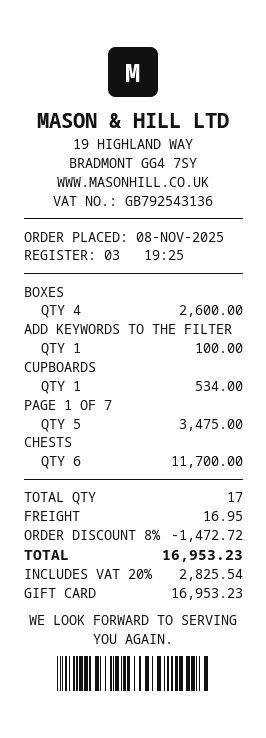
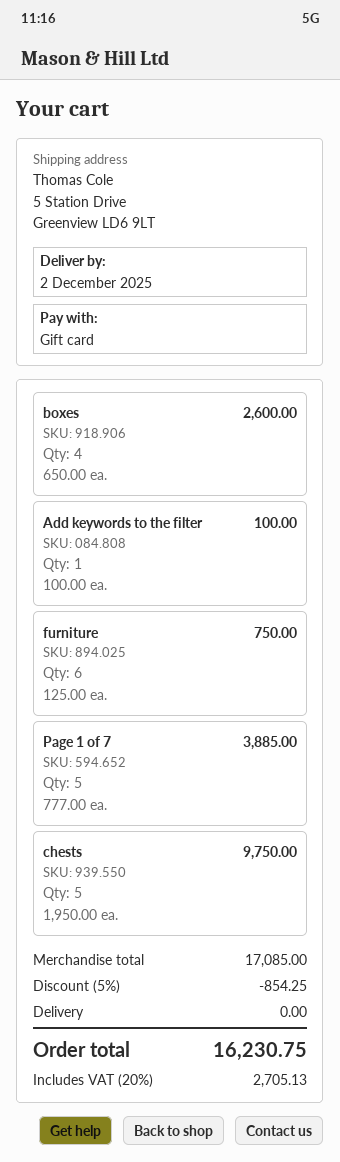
CUPBOARDS: 1 for 534.00 -> none
PAGE 1 OF 7: 5 for 3475.00 -> 5 for 3885.00
CHESTS: 6 for 11700.00 -> 5 for 9750.00
furniture: none -> 6 for 750.00
discount: 8% = 1472.72 -> 5% = 854.25
shipping: 16.95 -> 0.00
tax: 20% = 2825.54 -> 20% = 2705.13
total: 16953.23 -> 16230.75

